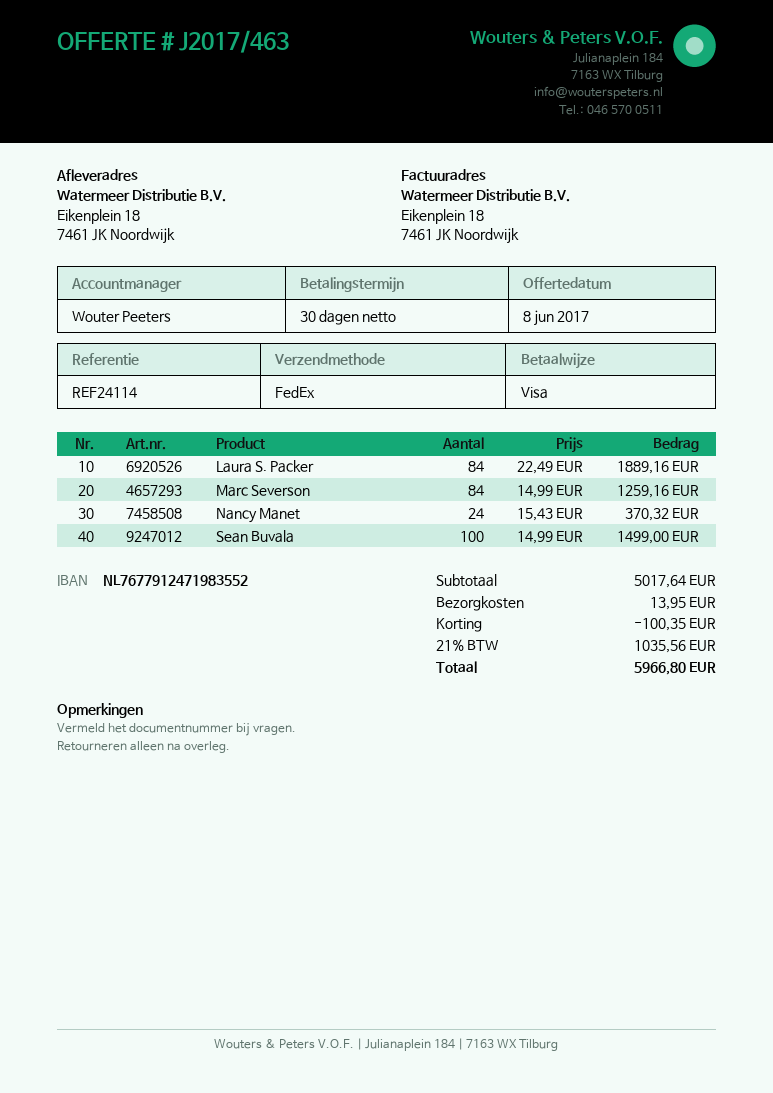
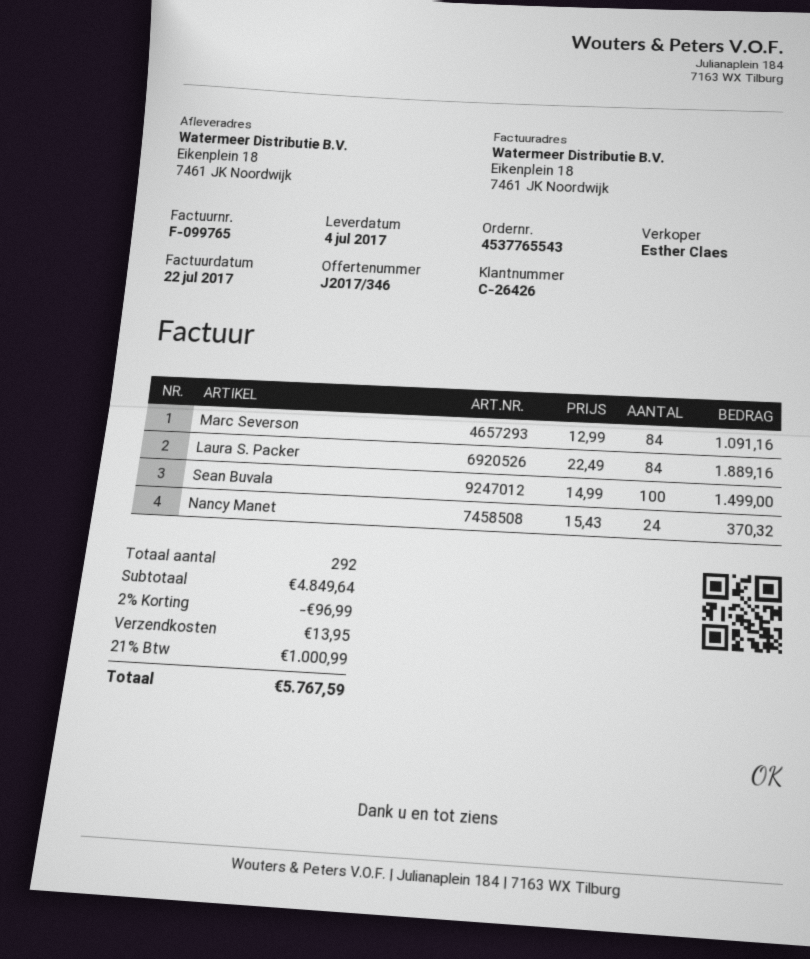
quote number: J2017/463 -> J2017/346
sales rep: Wouter Peeters -> Esther Claes
Marc Severson: 84 x 14.99 = 1259.16 -> 84 x 12.99 = 1091.16
subtotal: 5017.64 -> 4849.64
discount: 100.35 -> 96.99
tax: 21% = 1035.56 -> 21% = 1000.99
total: 5966.80 -> 5767.59

